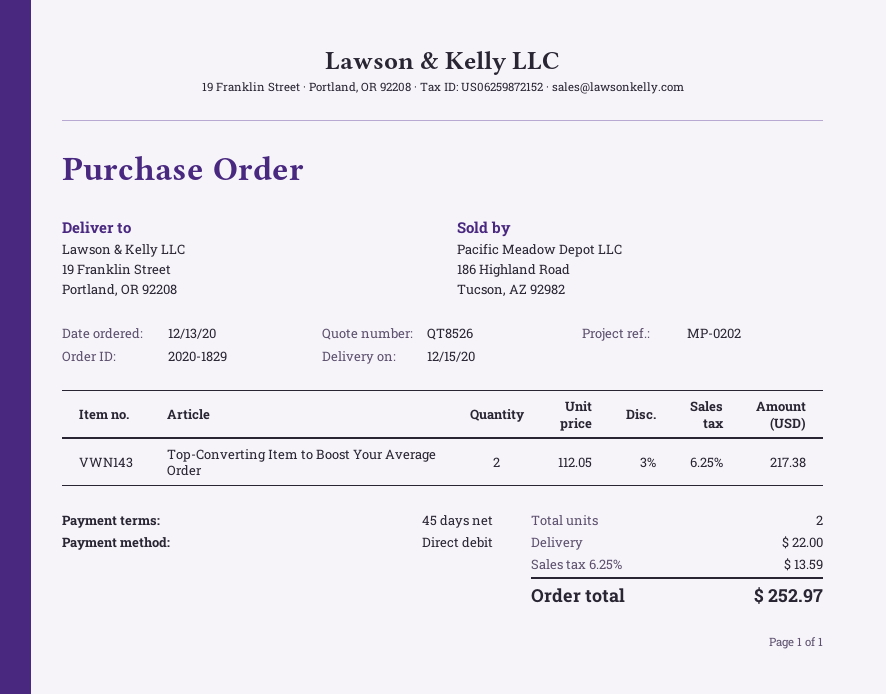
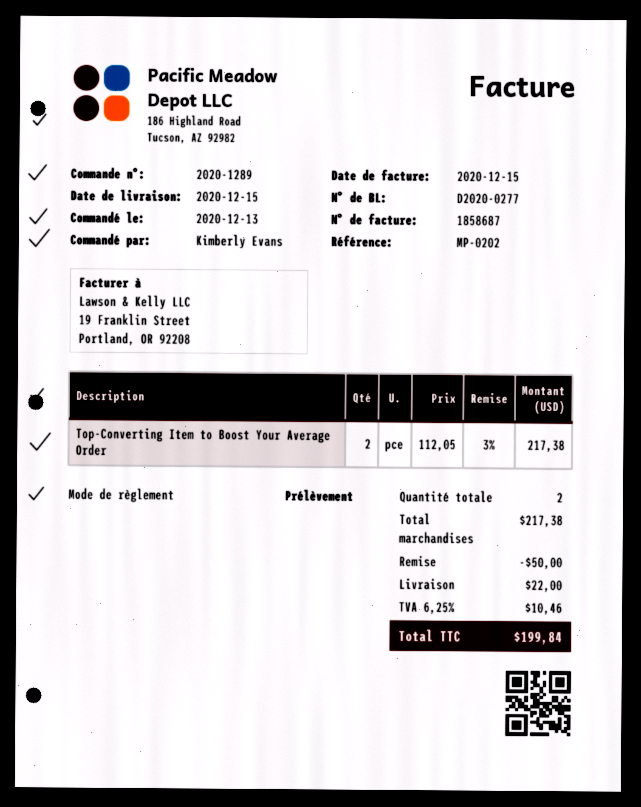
order number: 2020-1829 -> 2020-1289
discount: none -> 50.00
tax: 6.25% = 13.59 -> 6.25% = 10.46
total: 252.97 -> 199.84

